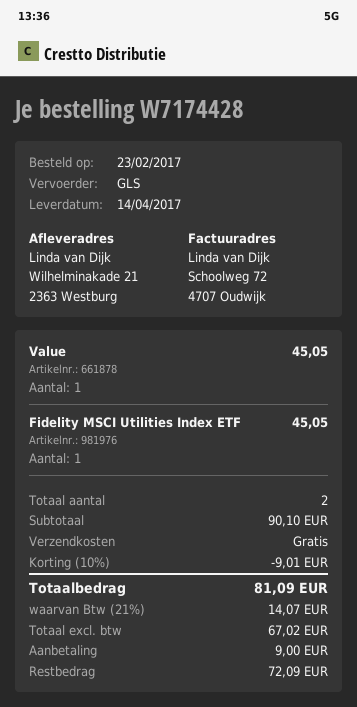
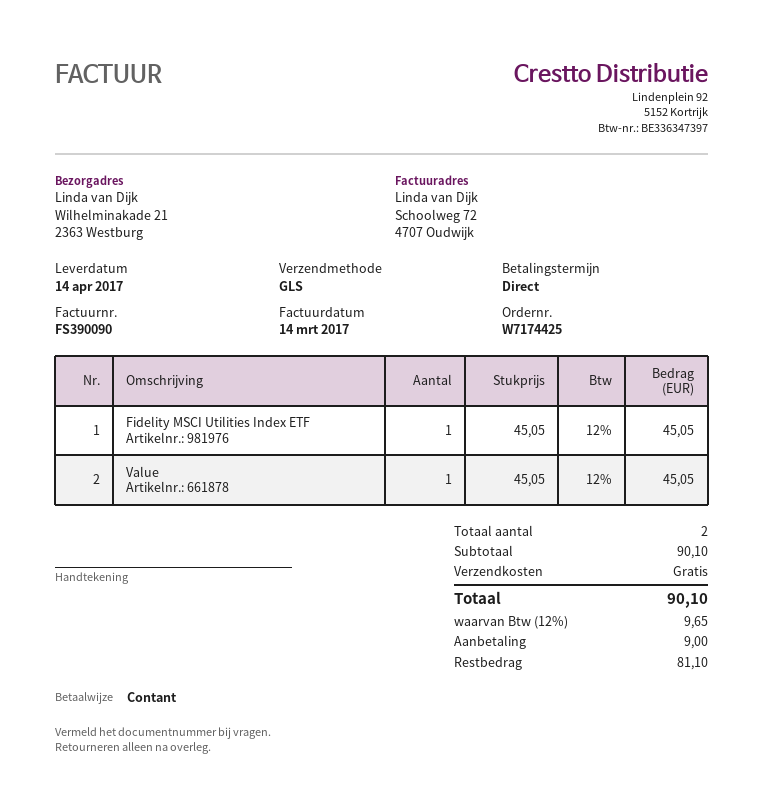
order number: W7174428 -> W7174425
discount: 10% = 9.01 -> none
tax: 21% = 14.07 -> 12% = 9.65
total: 81.09 -> 90.10
balance: 72.09 -> 81.10

